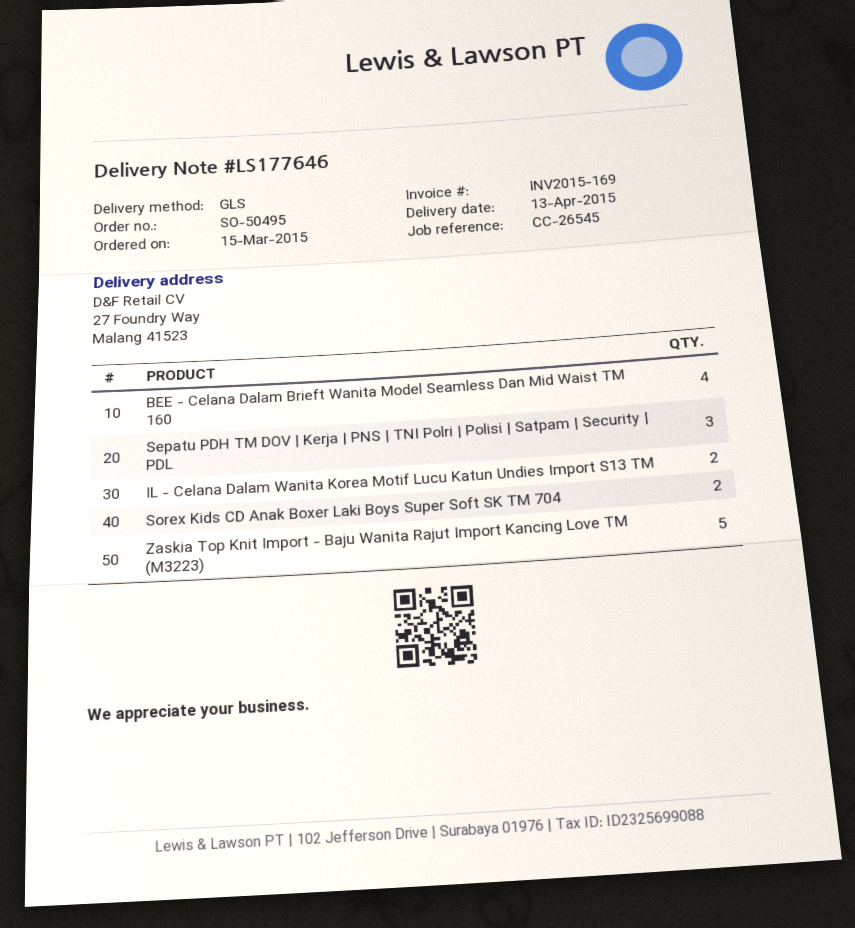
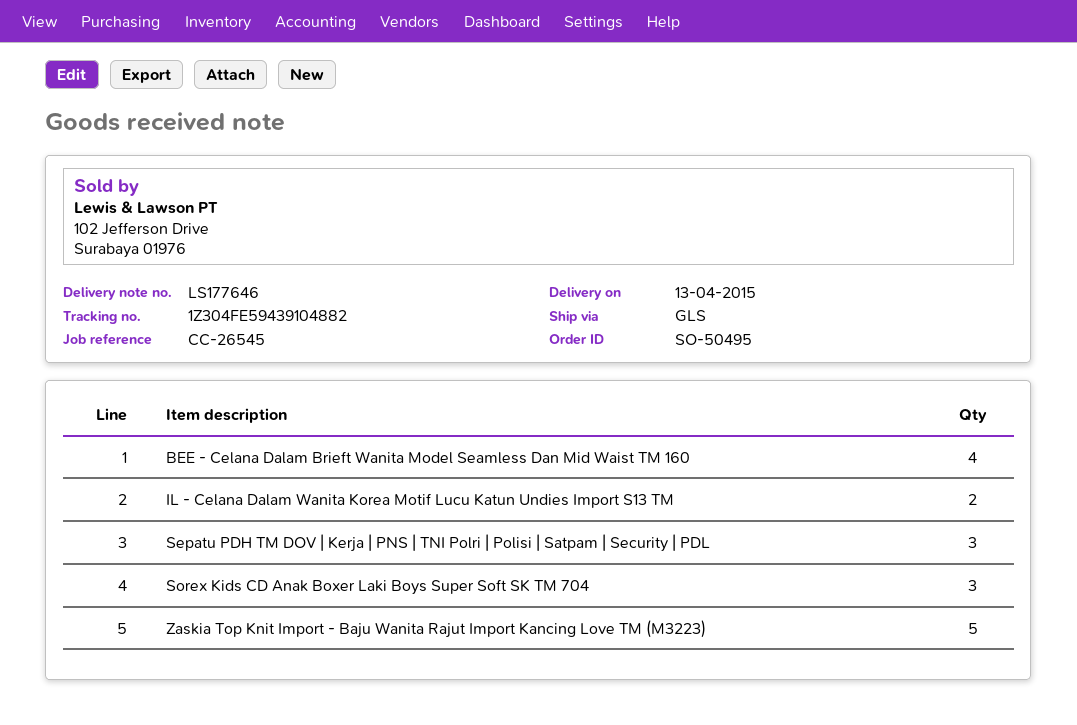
Sorex Kids CD Anak Boxer Laki Boys Super Soft SK TM 704: 2 -> 3

